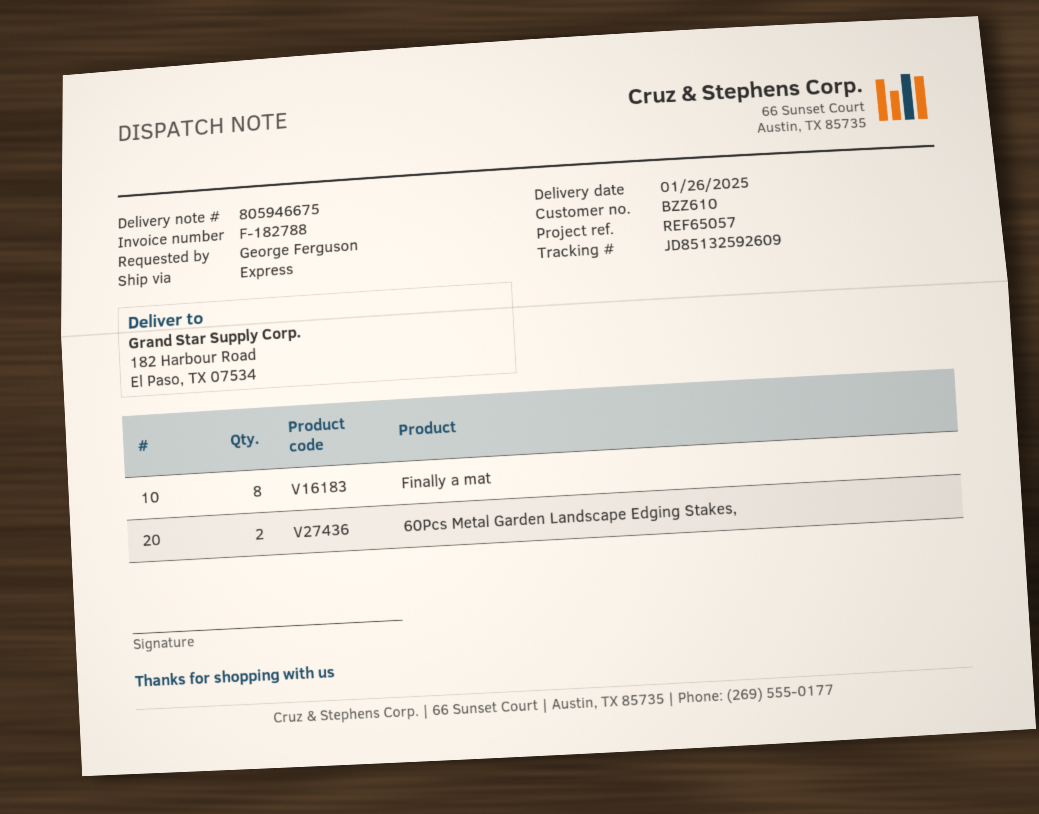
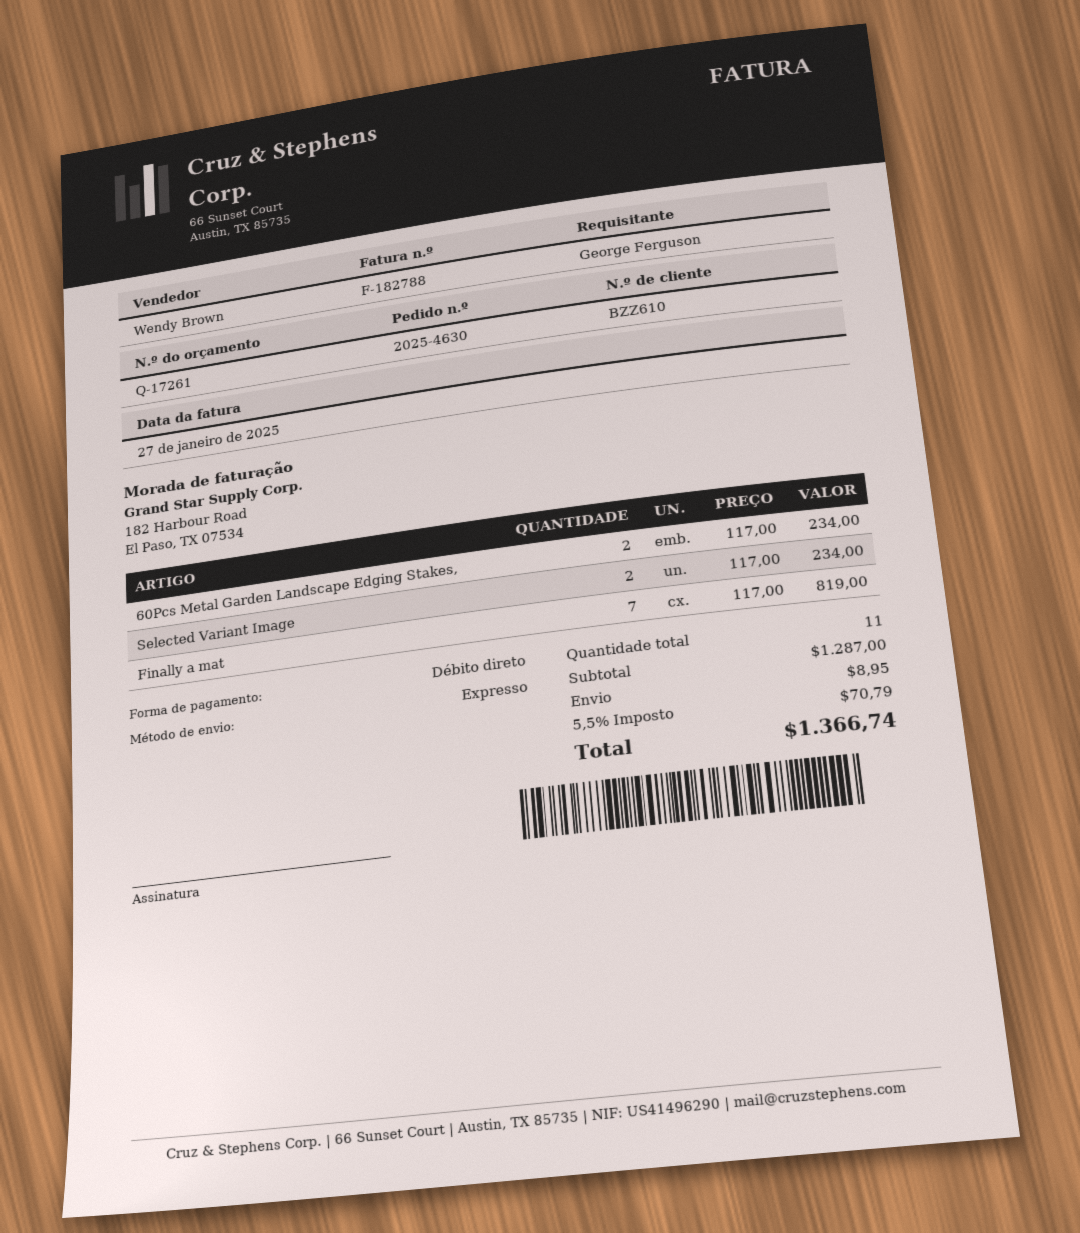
Finally a mat: 8 -> 7
Selected Variant Image: none -> 2

